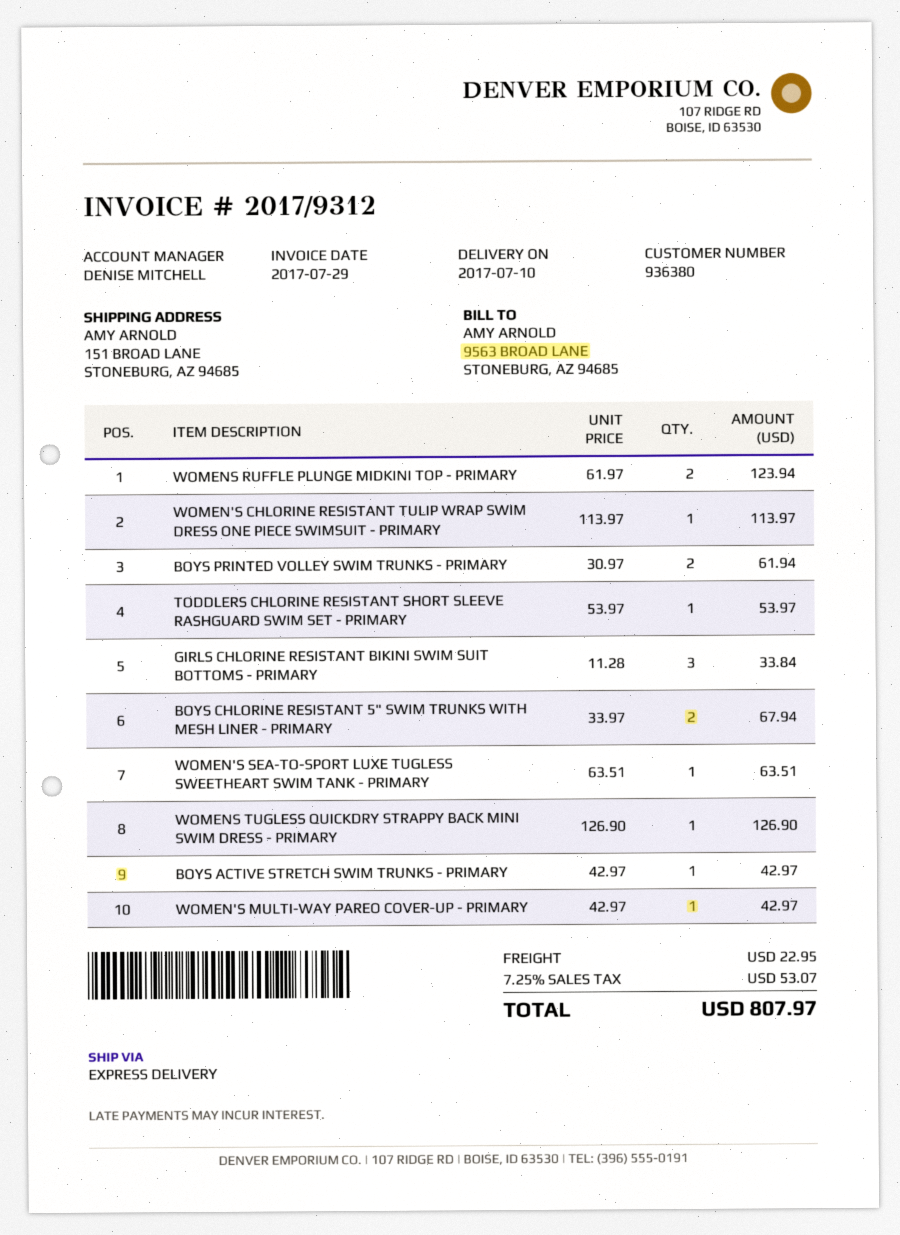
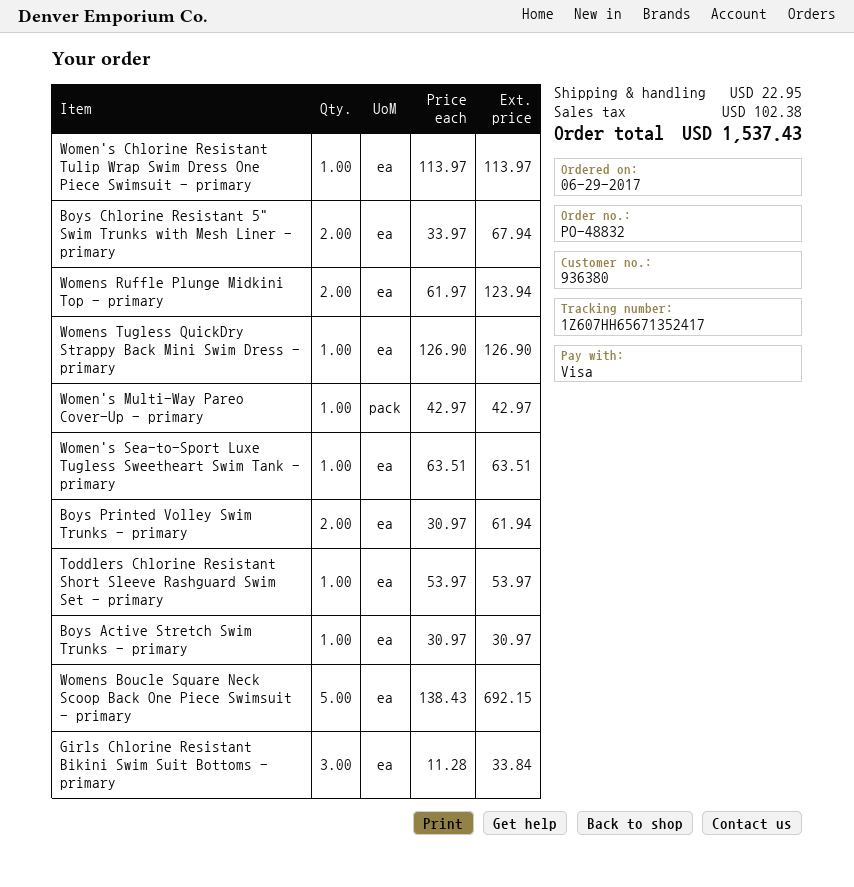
BOYS ACTIVE STRETCH SWIM TRUNKS - PRIMARY: 1 x 42.97 = 42.97 -> 1 x 30.97 = 30.97
Womens Boucle Square Neck Scoop Back One Piece Swimsuit - primary: none -> 5 x 138.43 = 692.15
tax: 53.07 -> 102.38
total: 807.97 -> 1537.43

